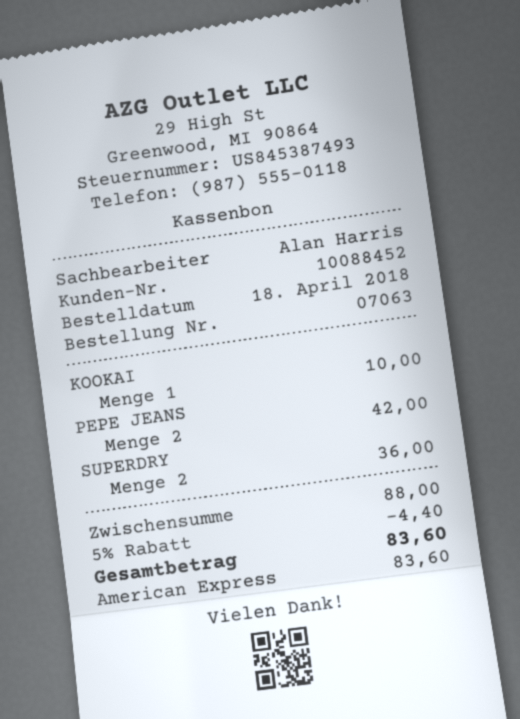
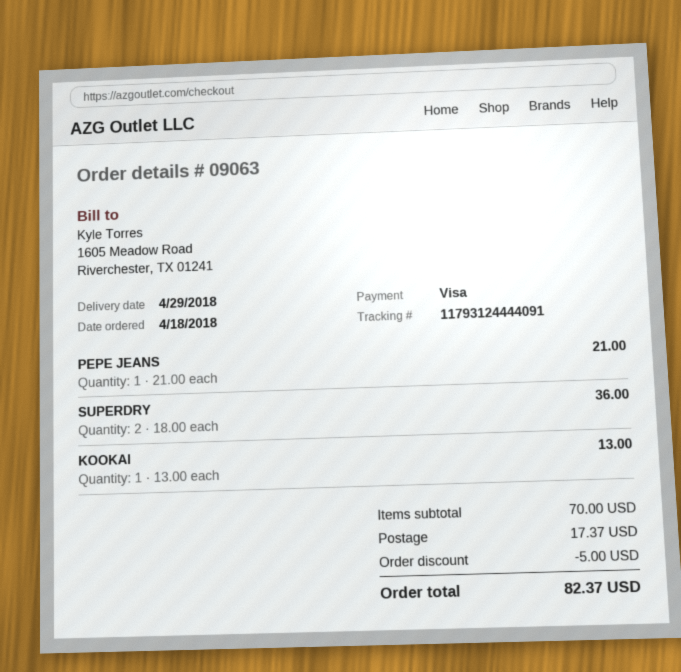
order number: 07063 -> 09063
payment method: American Express -> Visa
KOOKAI: 1 for 10.00 -> 1 for 13.00
PEPE JEANS: 2 for 42.00 -> 1 for 21.00
subtotal: 88.00 -> 70.00
discount: 4.40 -> 5.00
shipping: none -> 17.37
total: 83.60 -> 82.37

